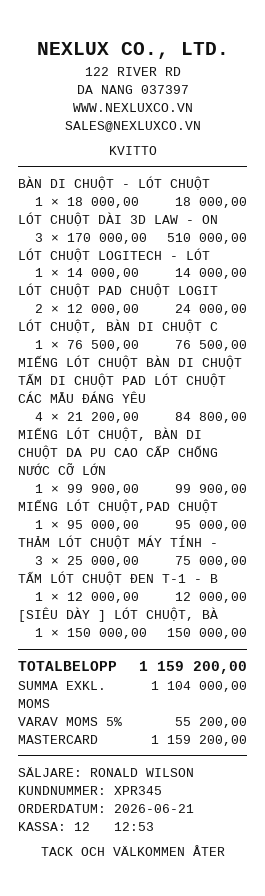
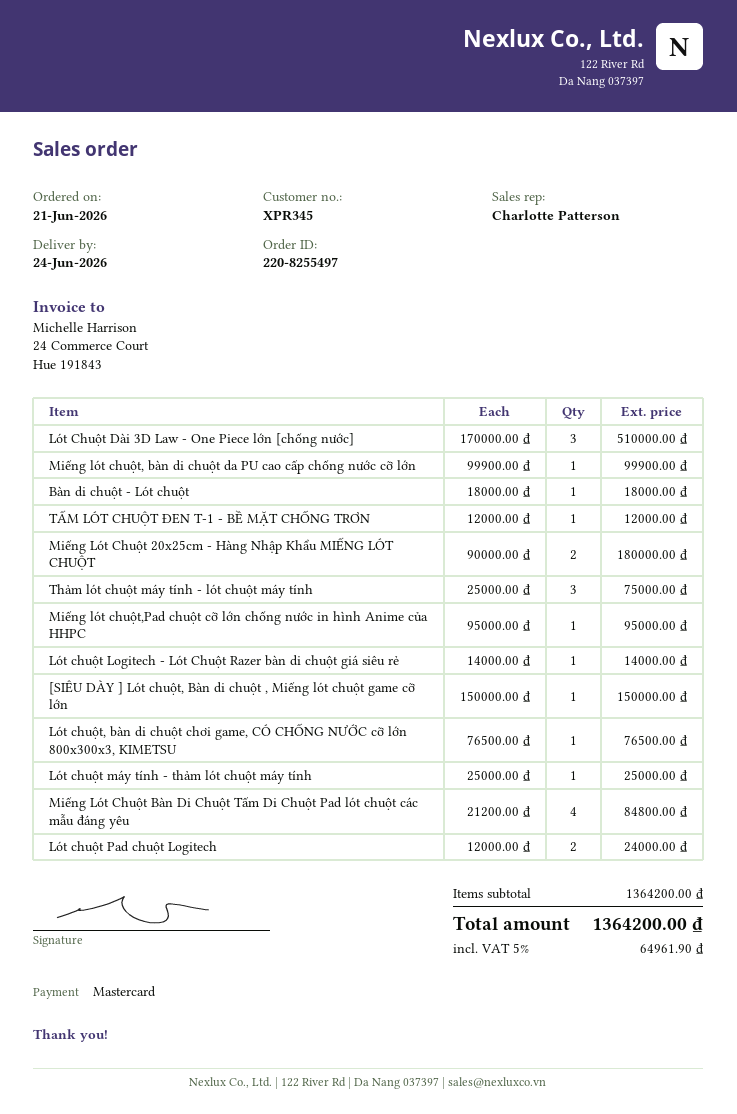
sales rep: RONALD WILSON -> Charlotte Patterson
Miếng Lót Chuột 20x25cm - Hàng Nhập Khẩu MIẾNG LÓT CHUỘT: none -> 2 x 90000.00 = 180000.00
Lót chuột máy tính - thảm lót chuột máy tính: none -> 1 x 25000.00 = 25000.00
tax: 5% = 55200.00 -> 5% = 64961.90
total: 1159200.00 -> 1364200.00

